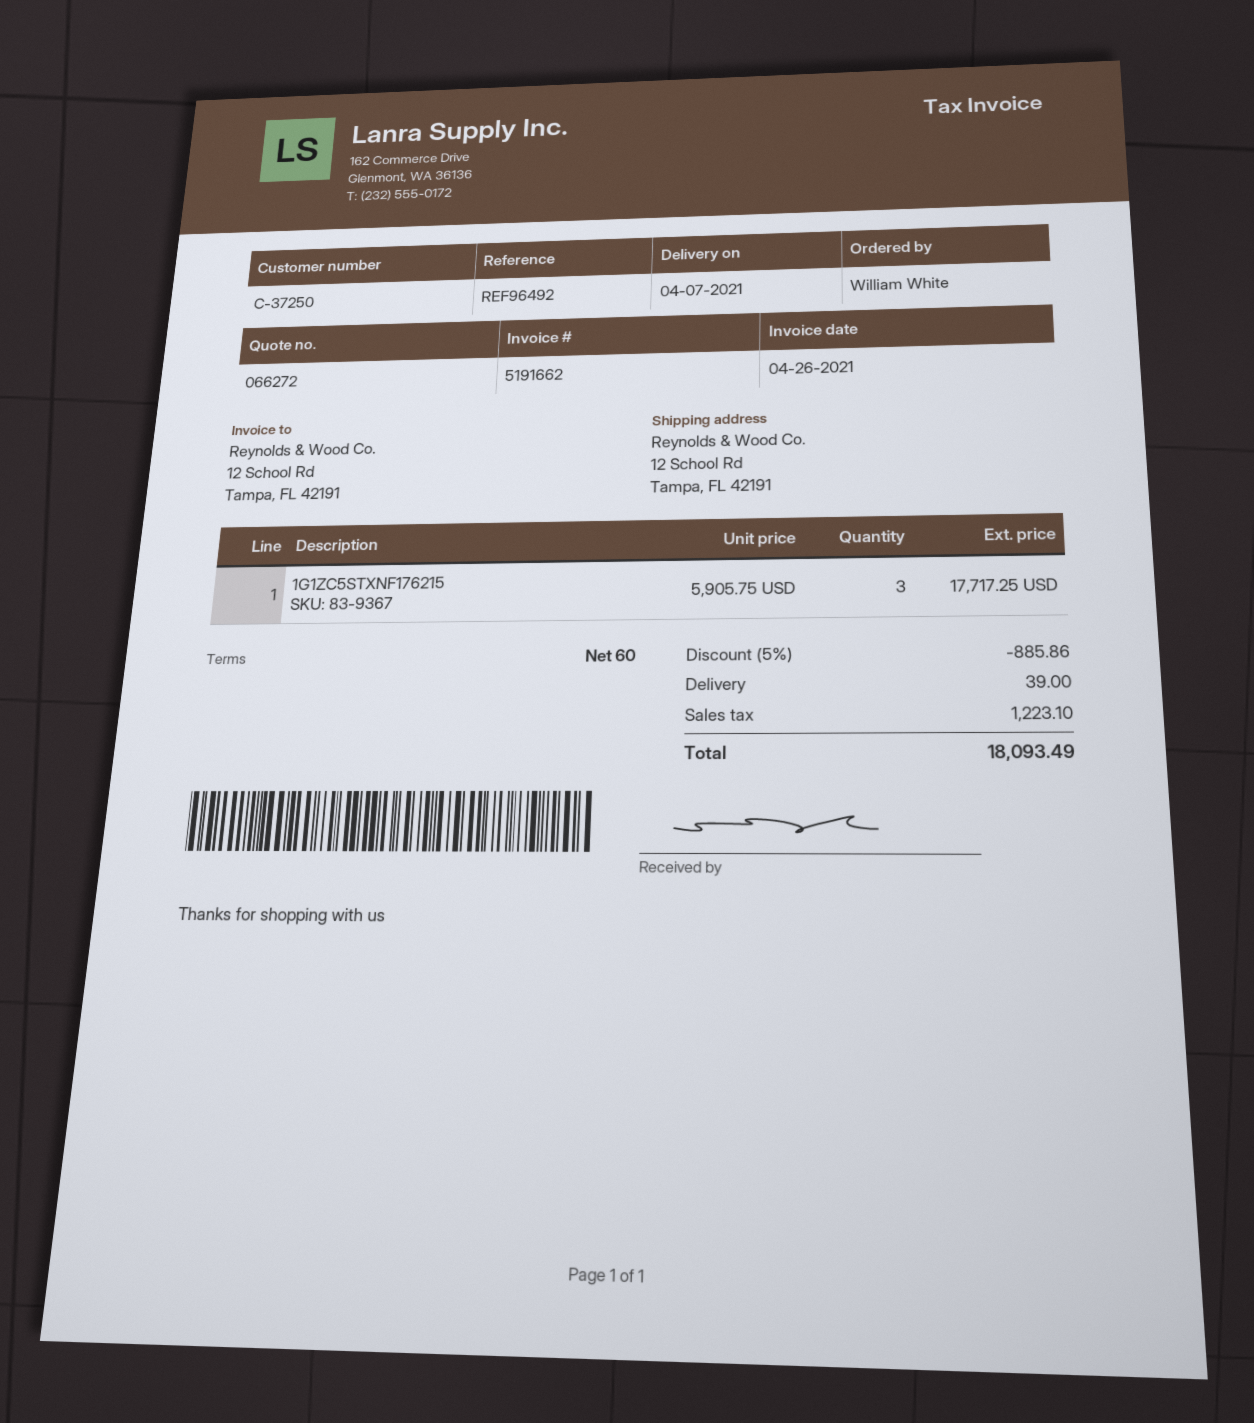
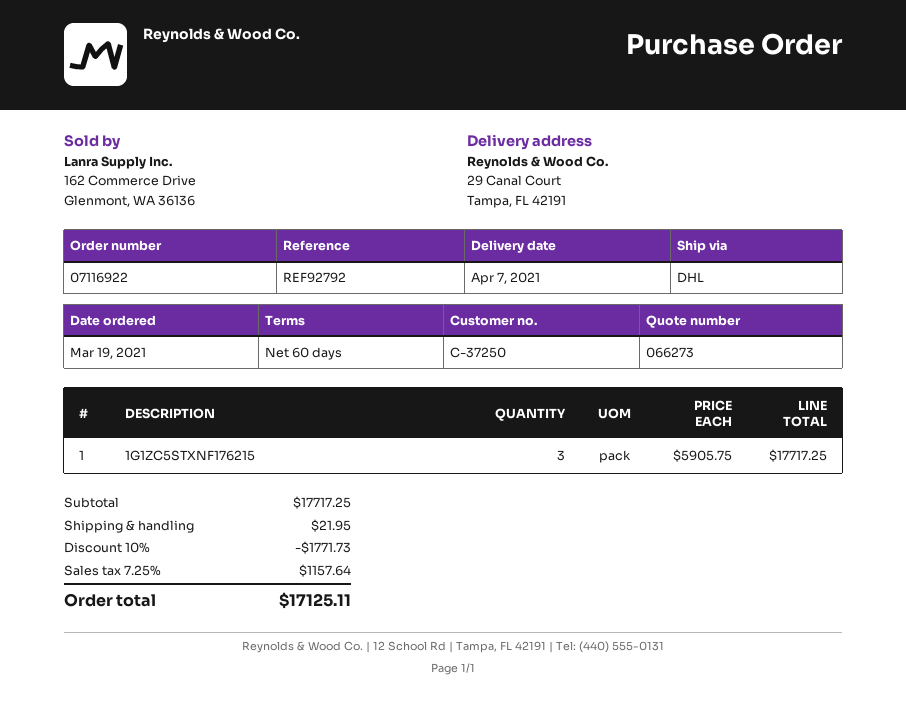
quote number: 066272 -> 066273
reference: REF96492 -> REF92792
ship to: 12 School Rd, Tampa, FL 42191 -> 29 Canal Court, Tampa, FL 42191
discount: 5% = 885.86 -> 10% = 1771.73
shipping: 39.00 -> 21.95
tax: 1223.10 -> 1157.64
total: 18093.49 -> 17125.11

